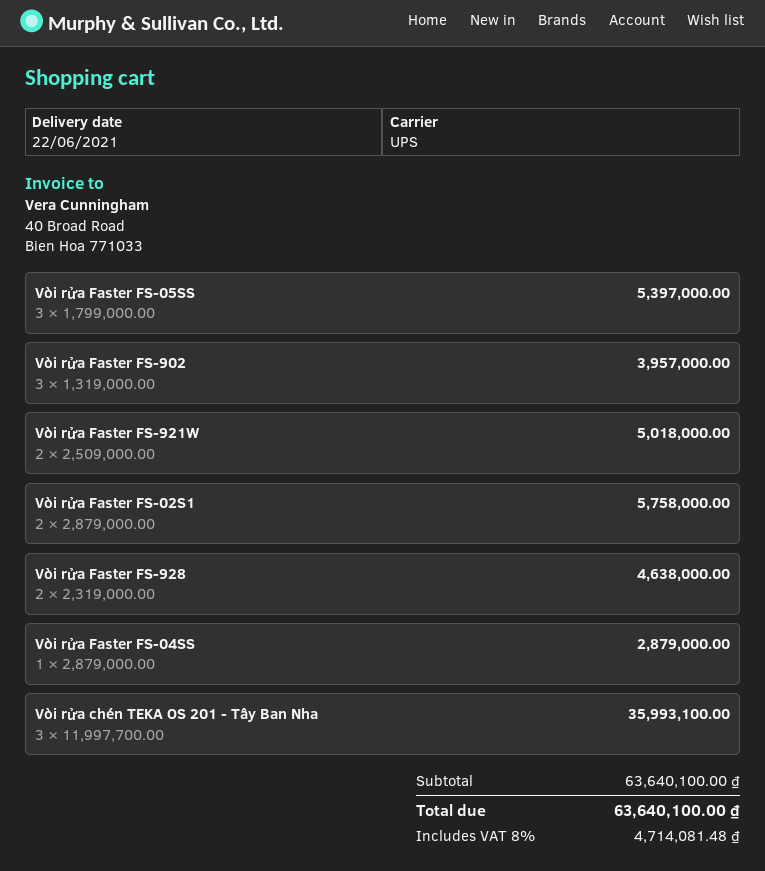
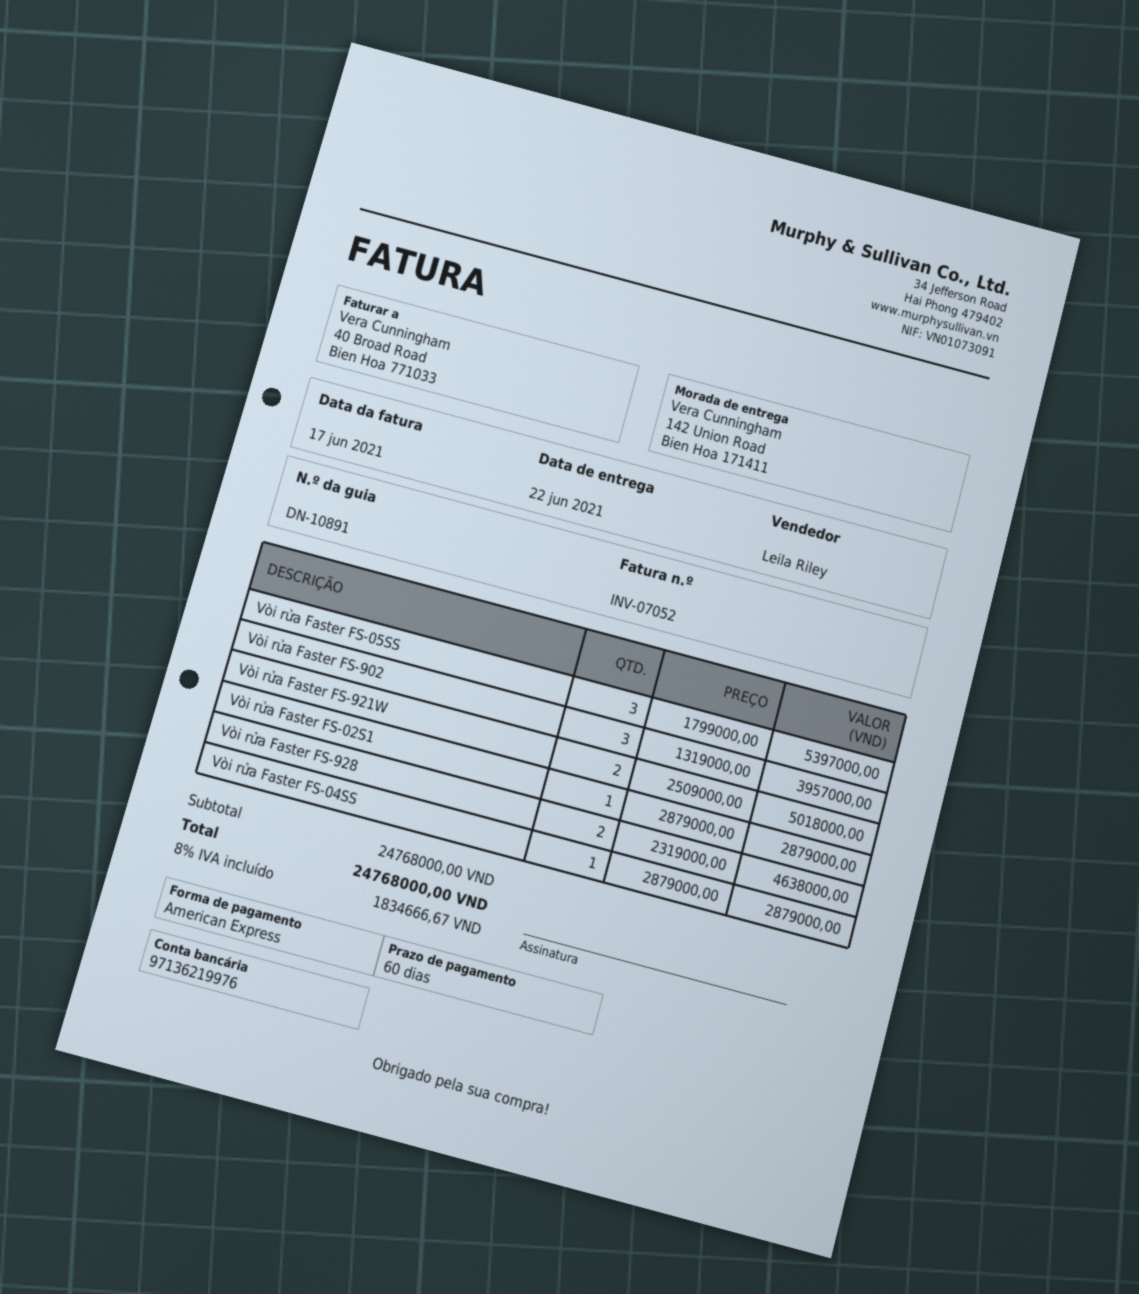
Vòi rửa Faster FS-02S1: 2 x 2879000.00 = 5758000.00 -> 1 x 2879000.00 = 2879000.00
Vòi rửa chén TEKA OS 201 - Tây Ban Nha: 3 x 11997700.00 = 35993100.00 -> none
subtotal: 63640100.00 -> 24768000.00
tax: 8% = 4714081.48 -> 8% = 1834666.67
total: 63640100.00 -> 24768000.00

